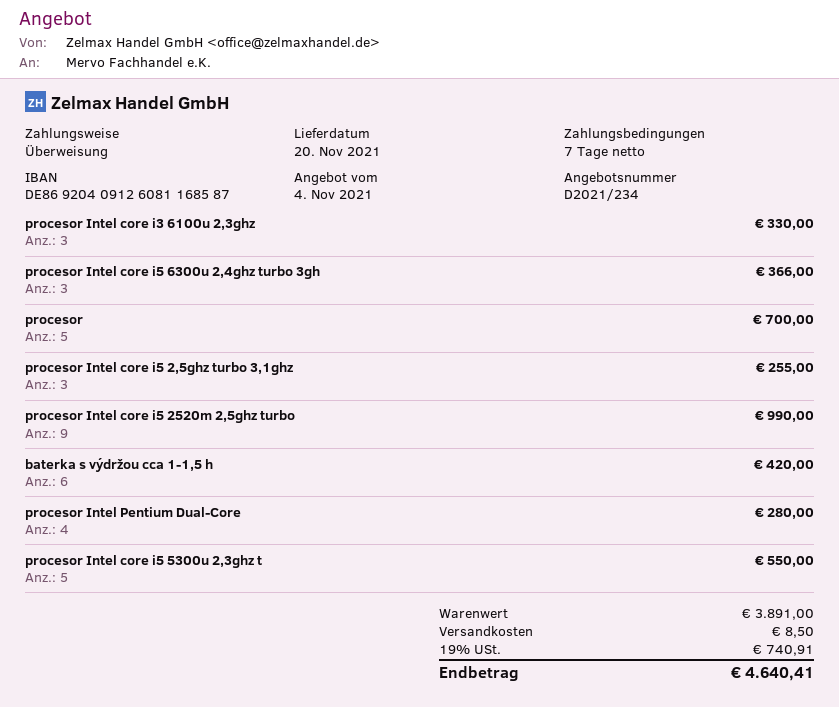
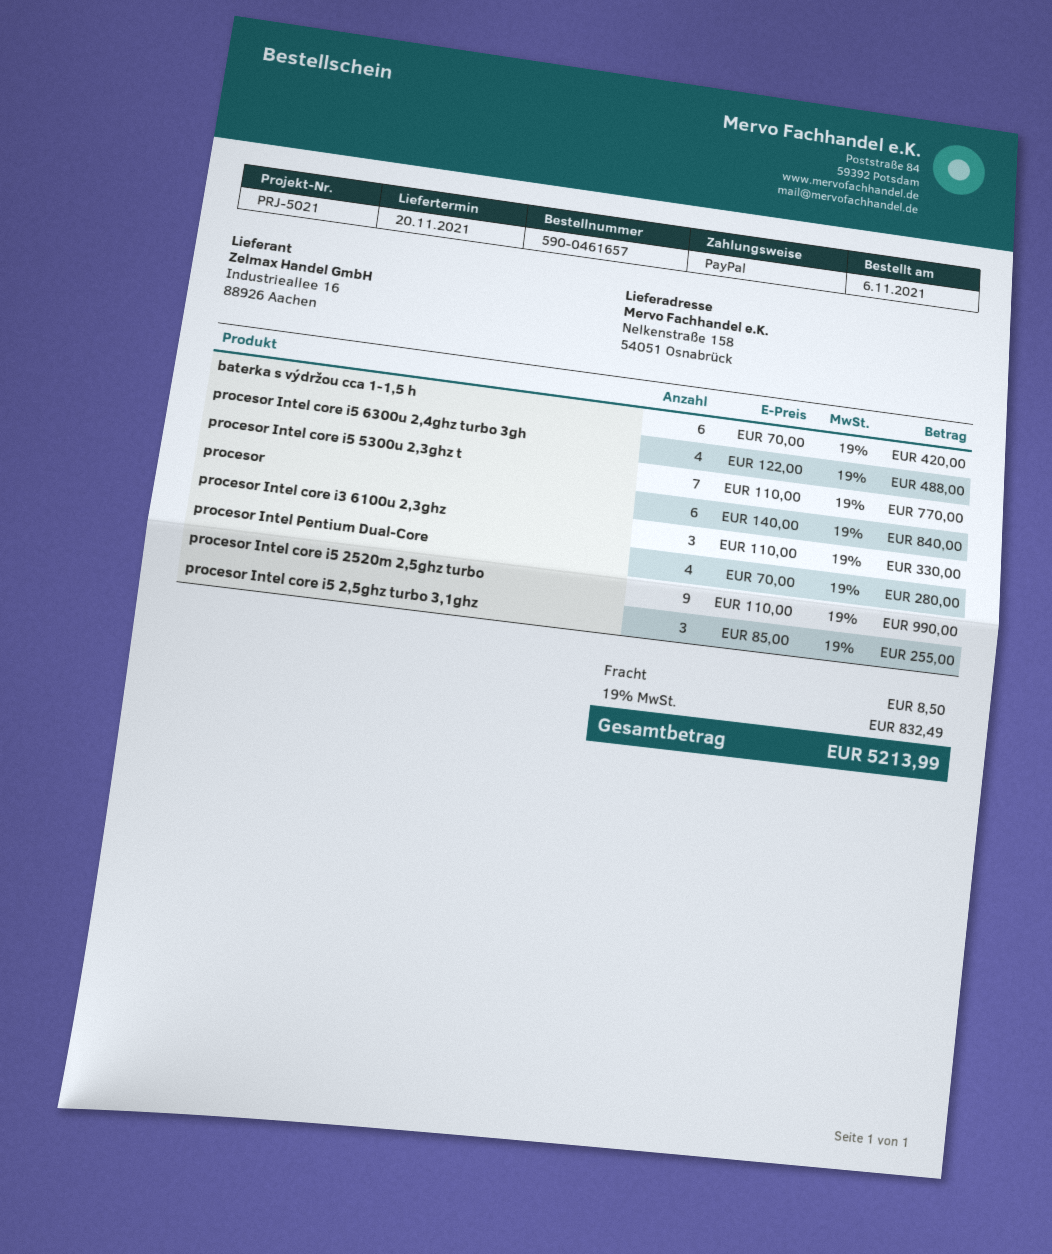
payment method: bank transfer -> PayPal
procesor Intel core i5 6300u 2,4ghz turbo 3gh: 3 for 366.00 -> 4 for 488.00
procesor: 5 for 700.00 -> 6 for 840.00
procesor Intel core i5 5300u 2,3ghz t: 5 for 550.00 -> 7 for 770.00
tax: 19% = 740.91 -> 19% = 832.49
total: 4640.41 -> 5213.99

